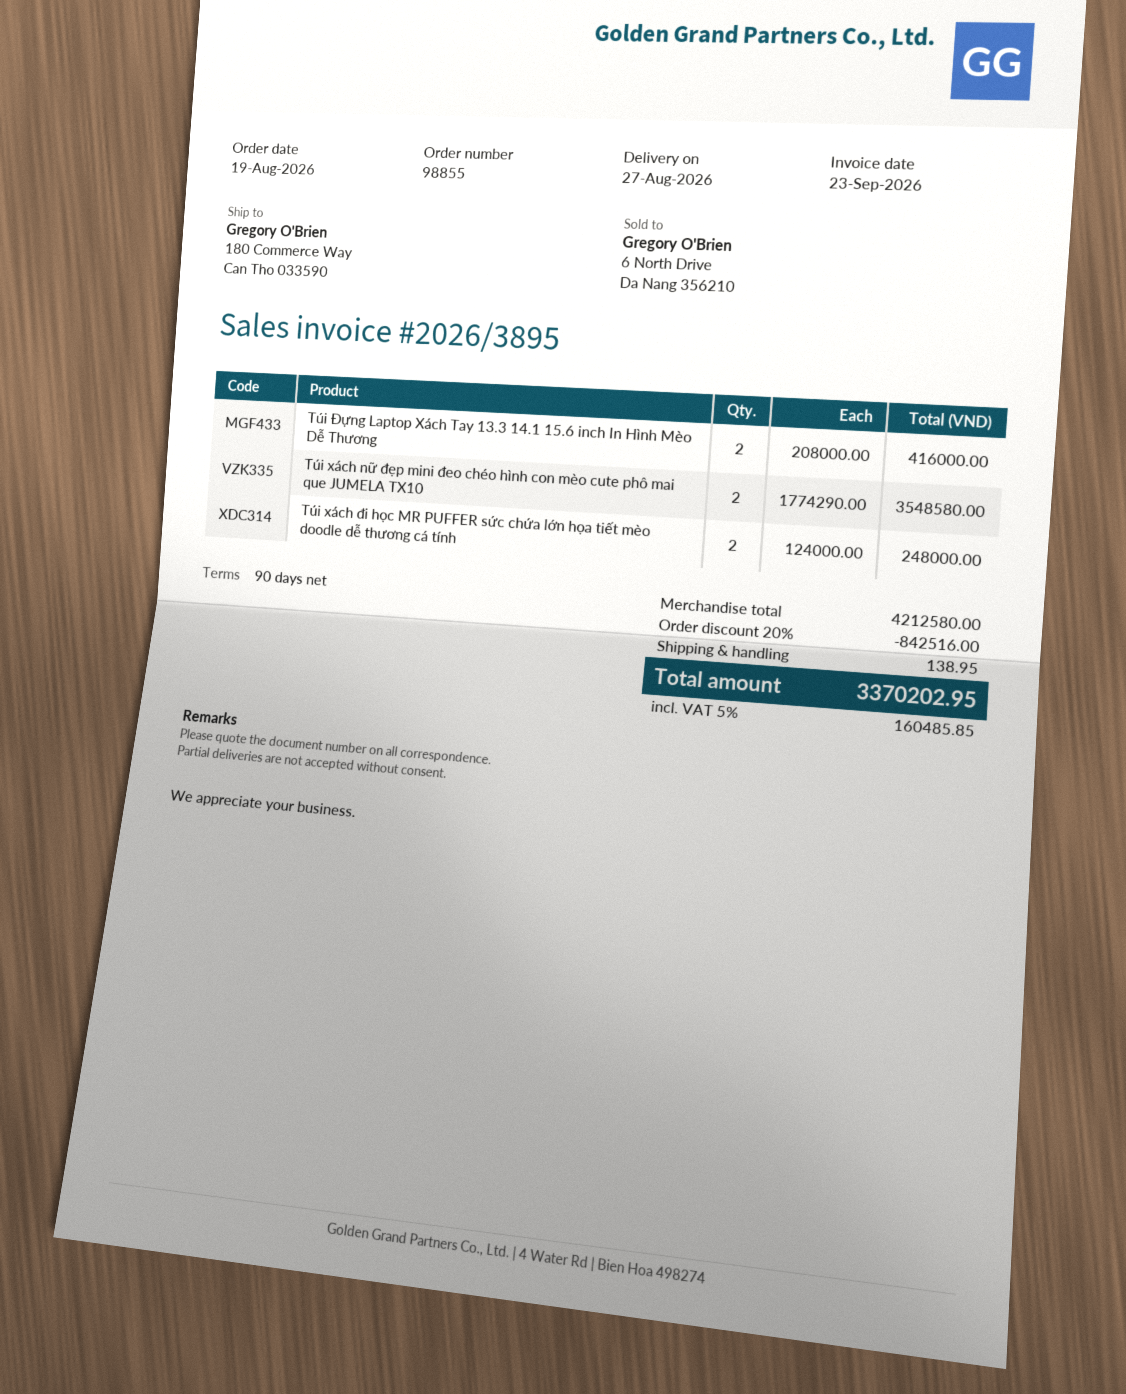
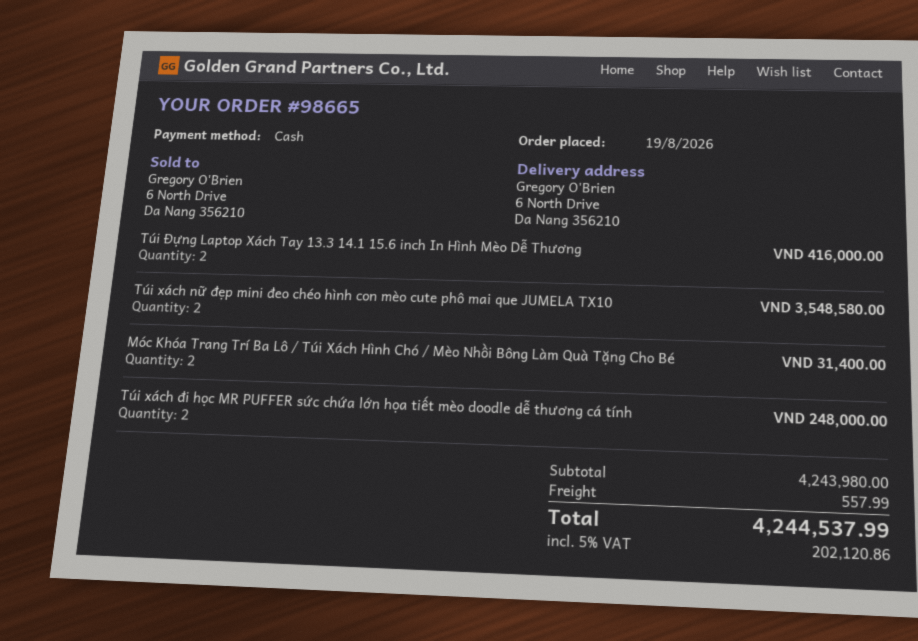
order number: 98855 -> 98665
ship to: 180 Commerce Way, Can Tho 033590 -> 6 North Drive, Da Nang 356210
Móc Khóa Trang Trí Ba Lô / Túi Xách Hình Chó / Mèo Nhồi Bông Làm Quà Tặng Cho Bé: none -> 2 for 31400.00
subtotal: 4212580.00 -> 4243980.00
discount: 20% = 842516.00 -> none
shipping: 138.95 -> 557.99
tax: 5% = 160485.85 -> 5% = 202120.86
total: 3370202.95 -> 4244537.99

